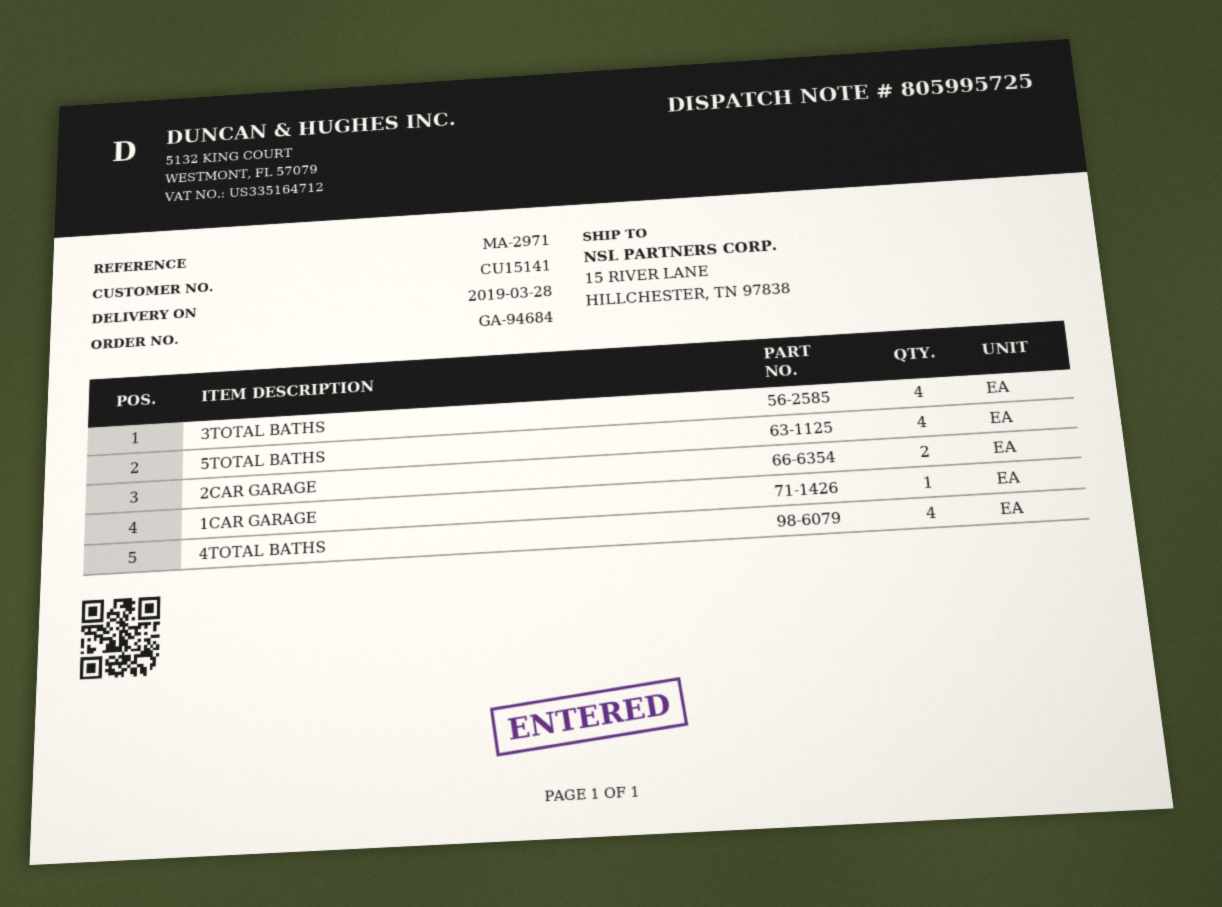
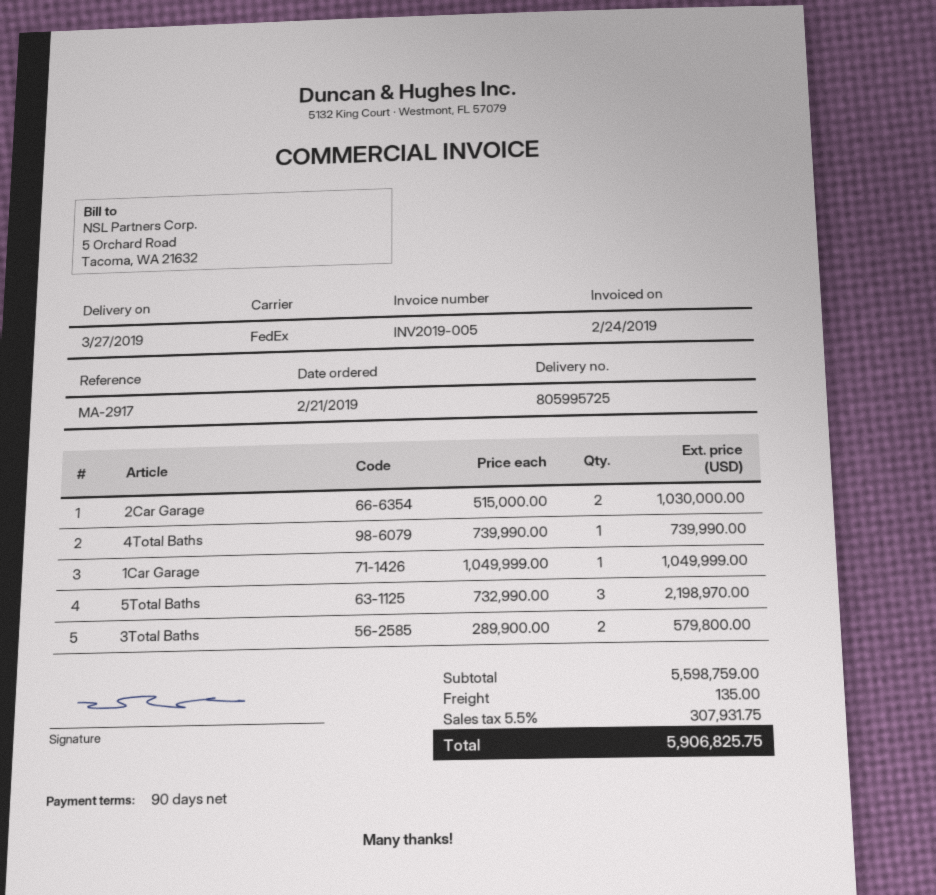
delivery date: 2019-03-28 -> 2019-03-27
reference: MA-2971 -> MA-2917
3TOTAL BATHS: 4 -> 2
5TOTAL BATHS: 4 -> 3
4TOTAL BATHS: 4 -> 1

